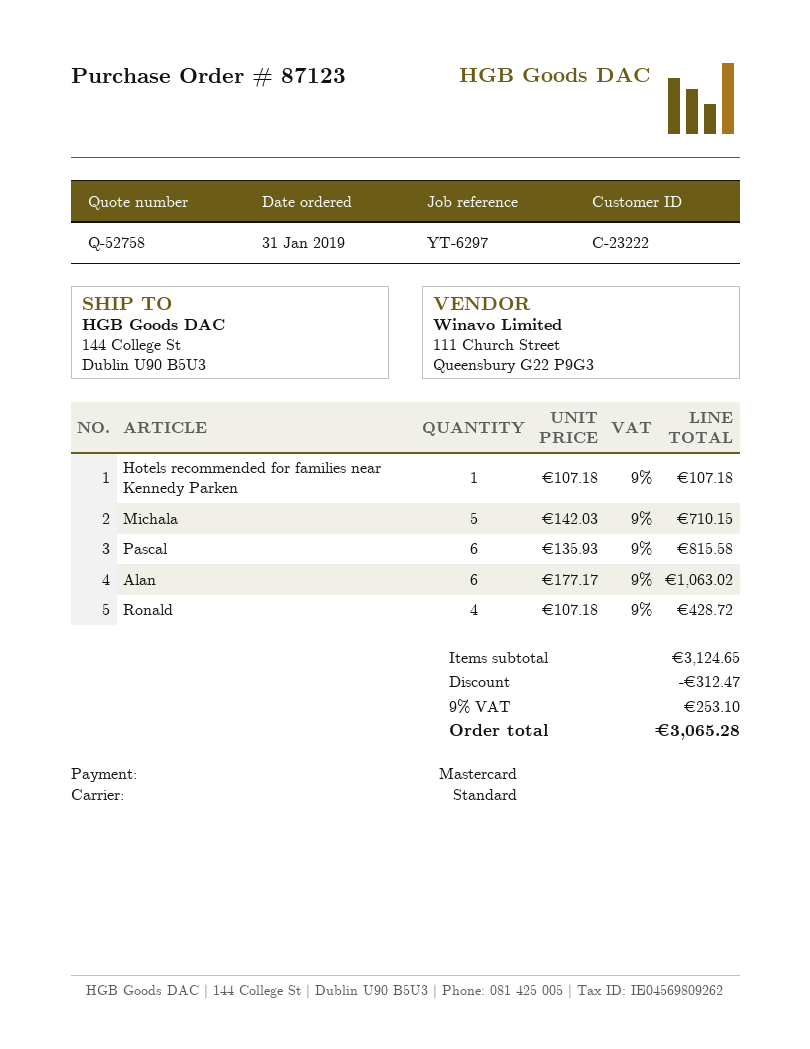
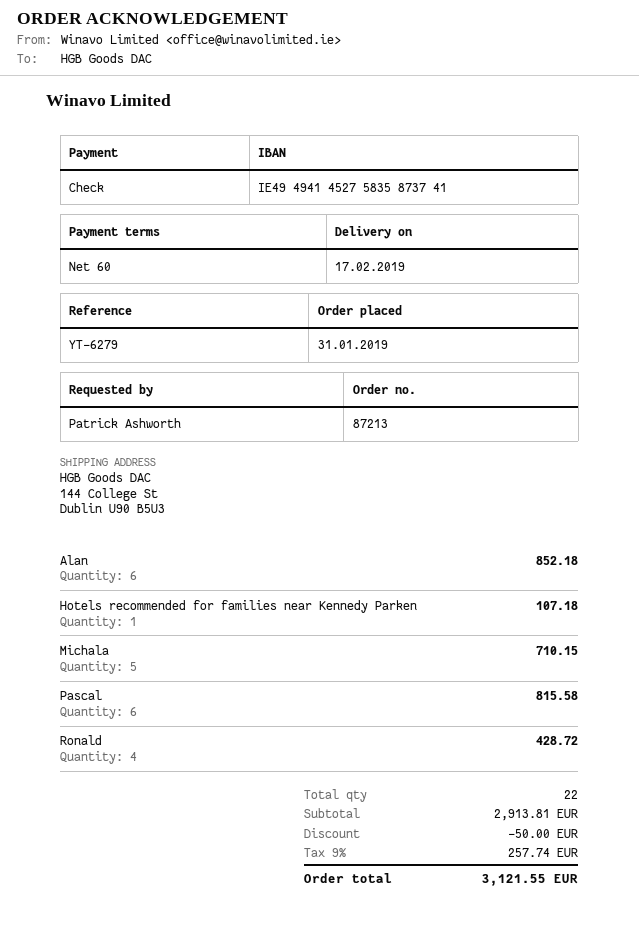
order number: 87123 -> 87213
reference: YT-6297 -> YT-6279
payment method: Mastercard -> cheque
Alan: 6 for 1063.02 -> 6 for 852.18
subtotal: 3124.65 -> 2913.81
discount: 312.47 -> 50.00
tax: 9% = 253.10 -> 9% = 257.74
total: 3065.28 -> 3121.55

